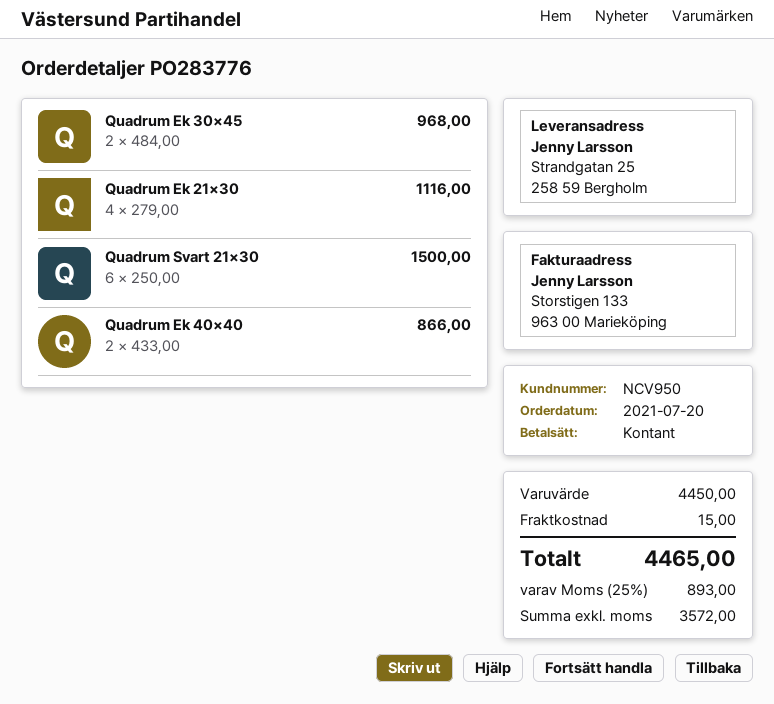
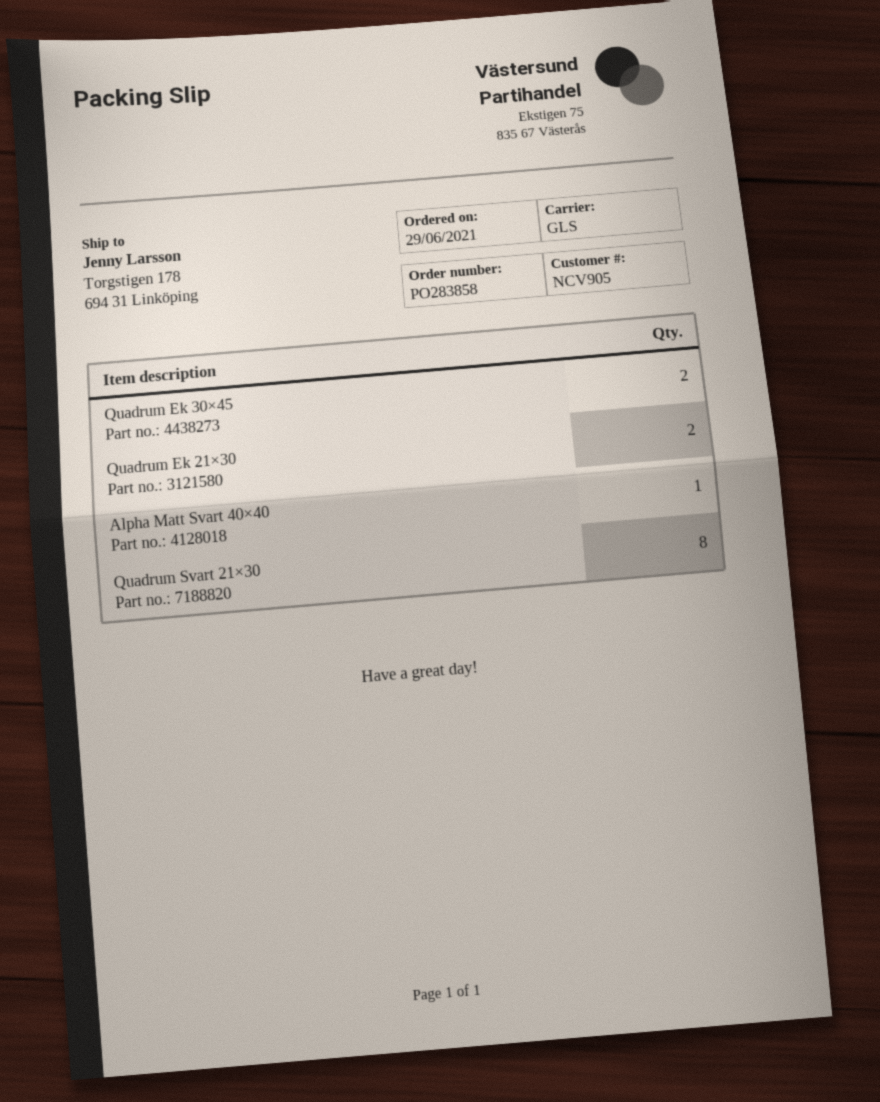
order number: PO283776 -> PO283858
order date: 2021-07-20 -> 2021-06-29
customer number: NCV950 -> NCV905
ship to: Strandgatan 25, 258 59 Bergholm -> Torgstigen 178, 694 31 Linköping
Quadrum Ek 21×30: 4 -> 2
Quadrum Svart 21×30: 6 -> 8
Quadrum Ek 40×40: 2 -> none
Alpha Matt Svart 40×40: none -> 1

